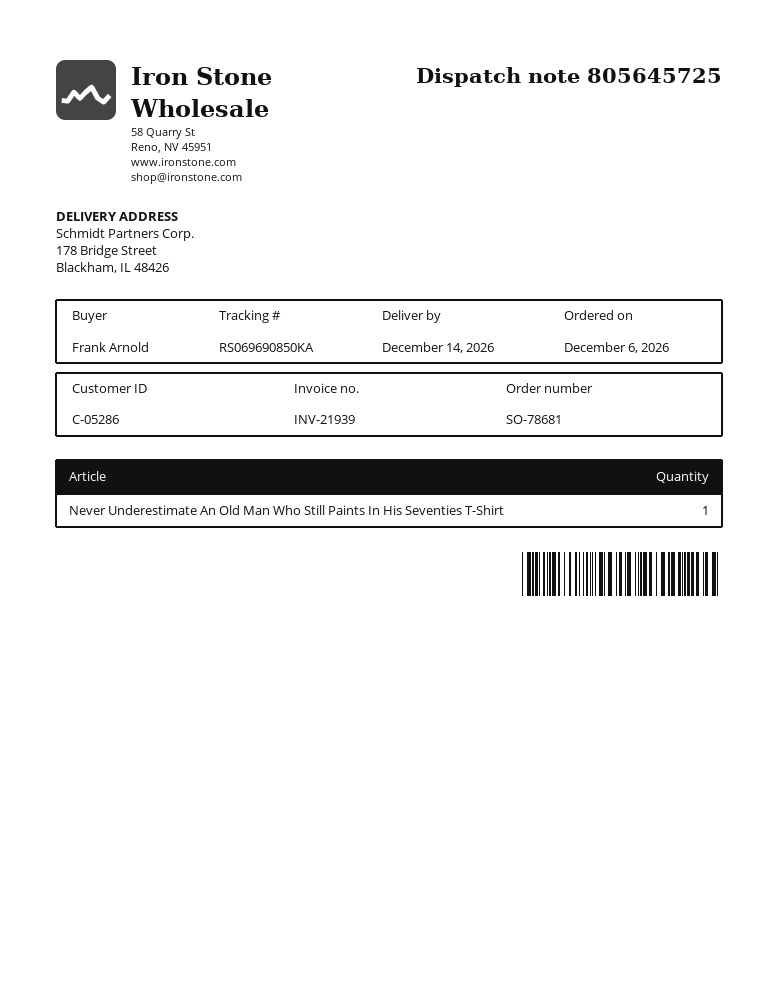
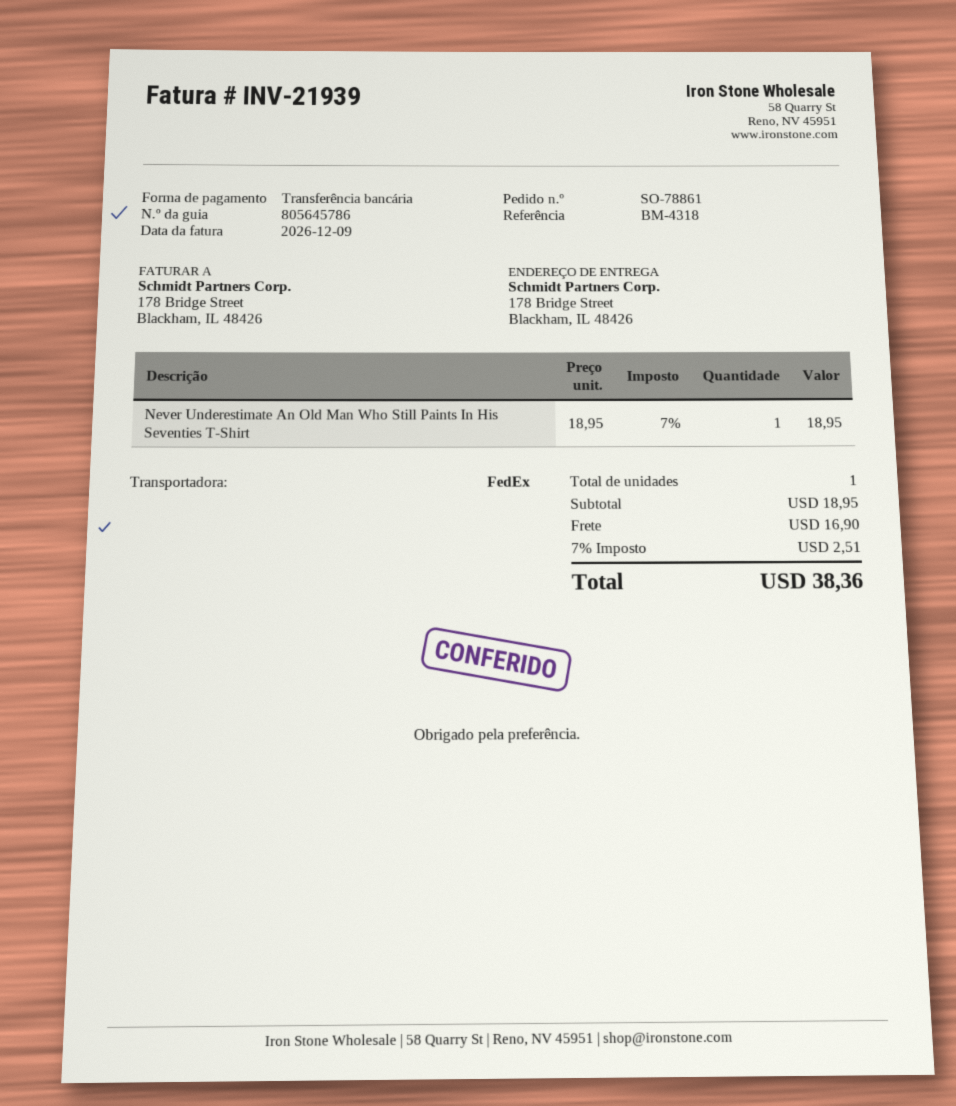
order number: SO-78681 -> SO-78861
delivery note number: 805645725 -> 805645786

